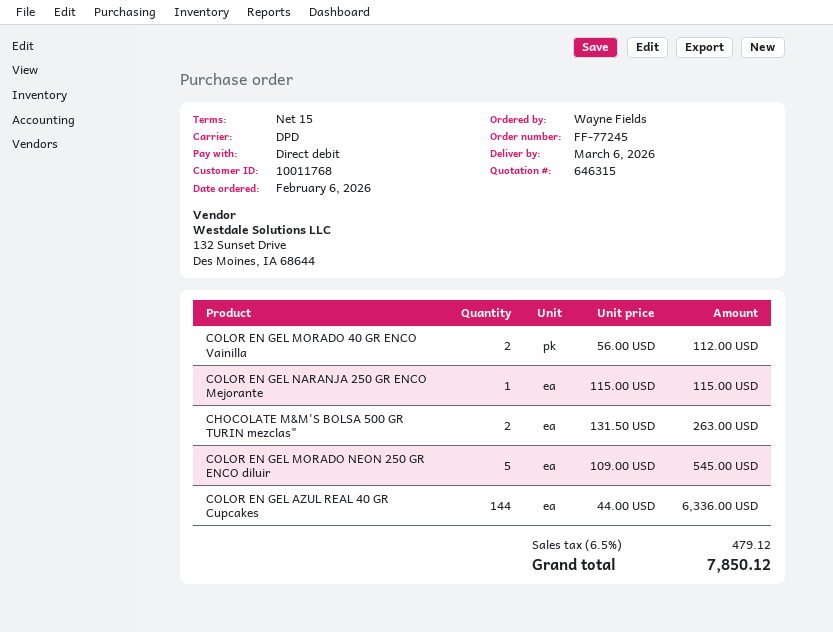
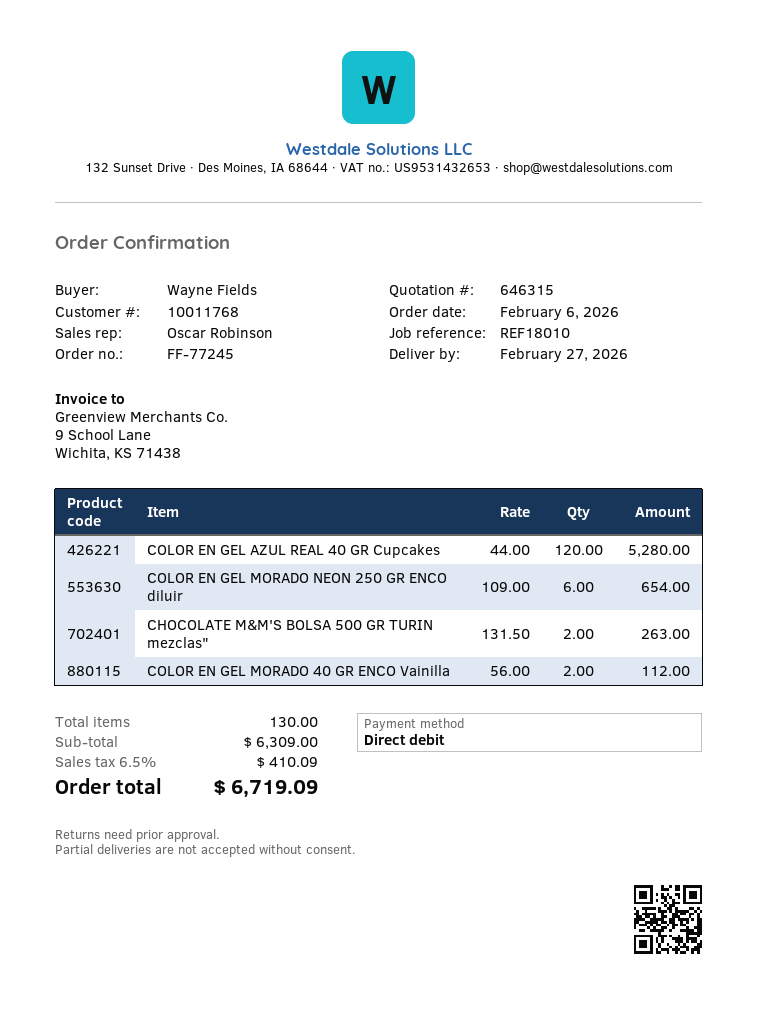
delivery date: 2026-03-06 -> 2026-02-27
COLOR EN GEL NARANJA 250 GR ENCO Mejorante: 1 x 115.00 = 115.00 -> none
COLOR EN GEL MORADO NEON 250 GR ENCO diluir: 5 x 109.00 = 545.00 -> 6 x 109.00 = 654.00
COLOR EN GEL AZUL REAL 40 GR Cupcakes: 144 x 44.00 = 6336.00 -> 120 x 44.00 = 5280.00
tax: 6.5% = 479.12 -> 6.5% = 410.09
total: 7850.12 -> 6719.09

